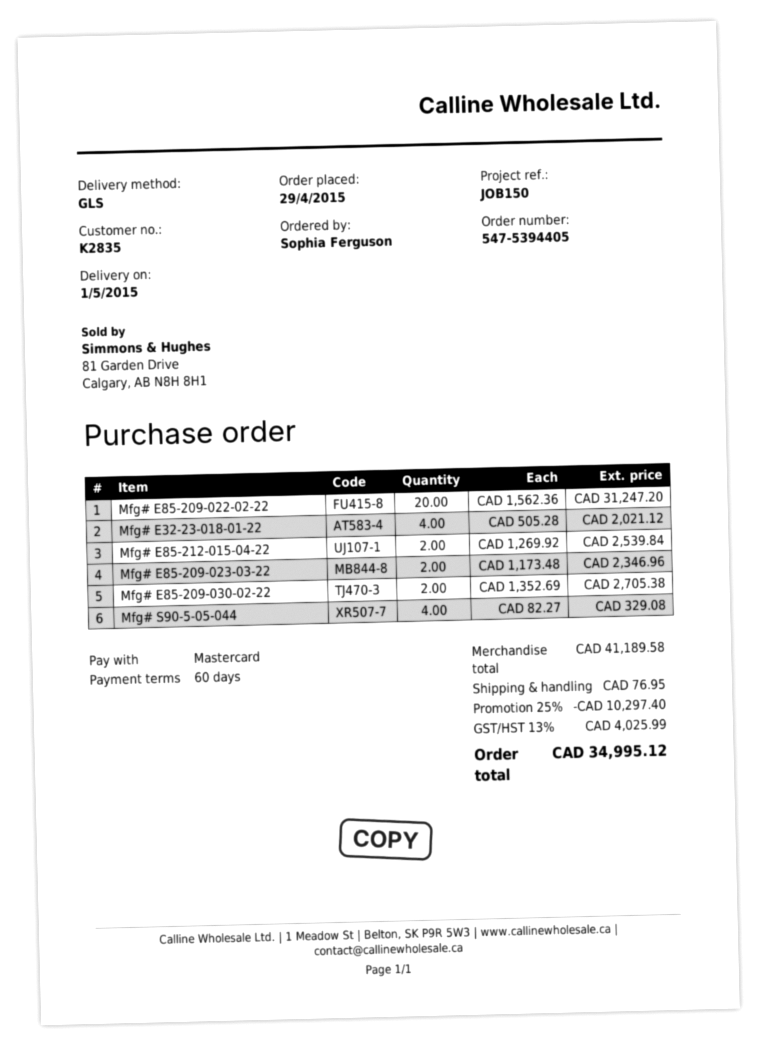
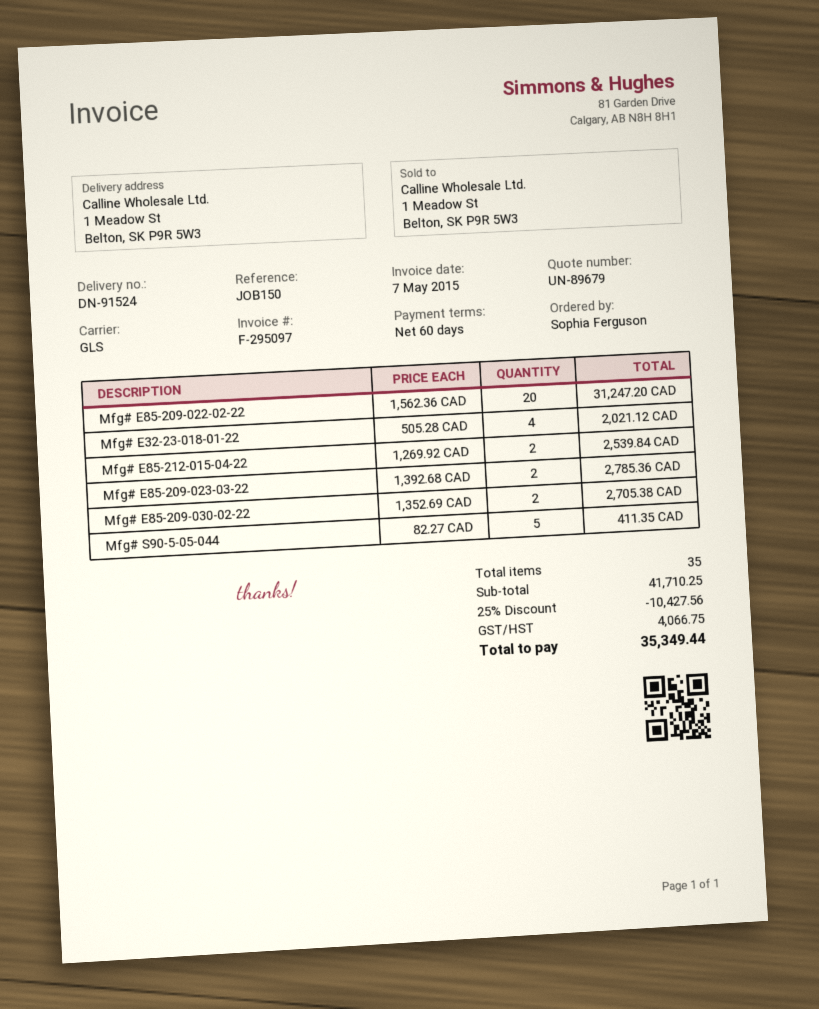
Mfg# E85-209-023-03-22: 2 x 1173.48 = 2346.96 -> 2 x 1392.68 = 2785.36
Mfg# S90-5-05-044: 4 x 82.27 = 329.08 -> 5 x 82.27 = 411.35
subtotal: 41189.58 -> 41710.25
discount: 25% = 10297.40 -> 25% = 10427.56
shipping: 76.95 -> none
tax: 4025.99 -> 4066.75
total: 34995.12 -> 35349.44

